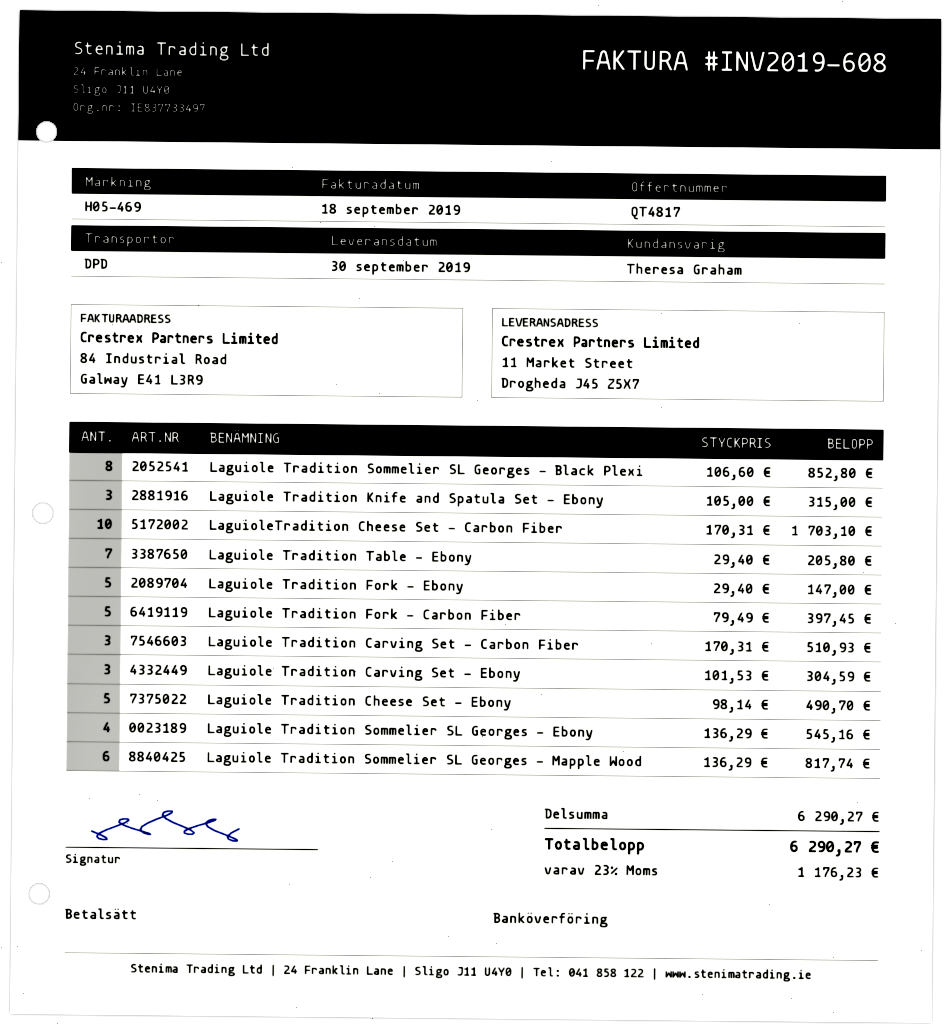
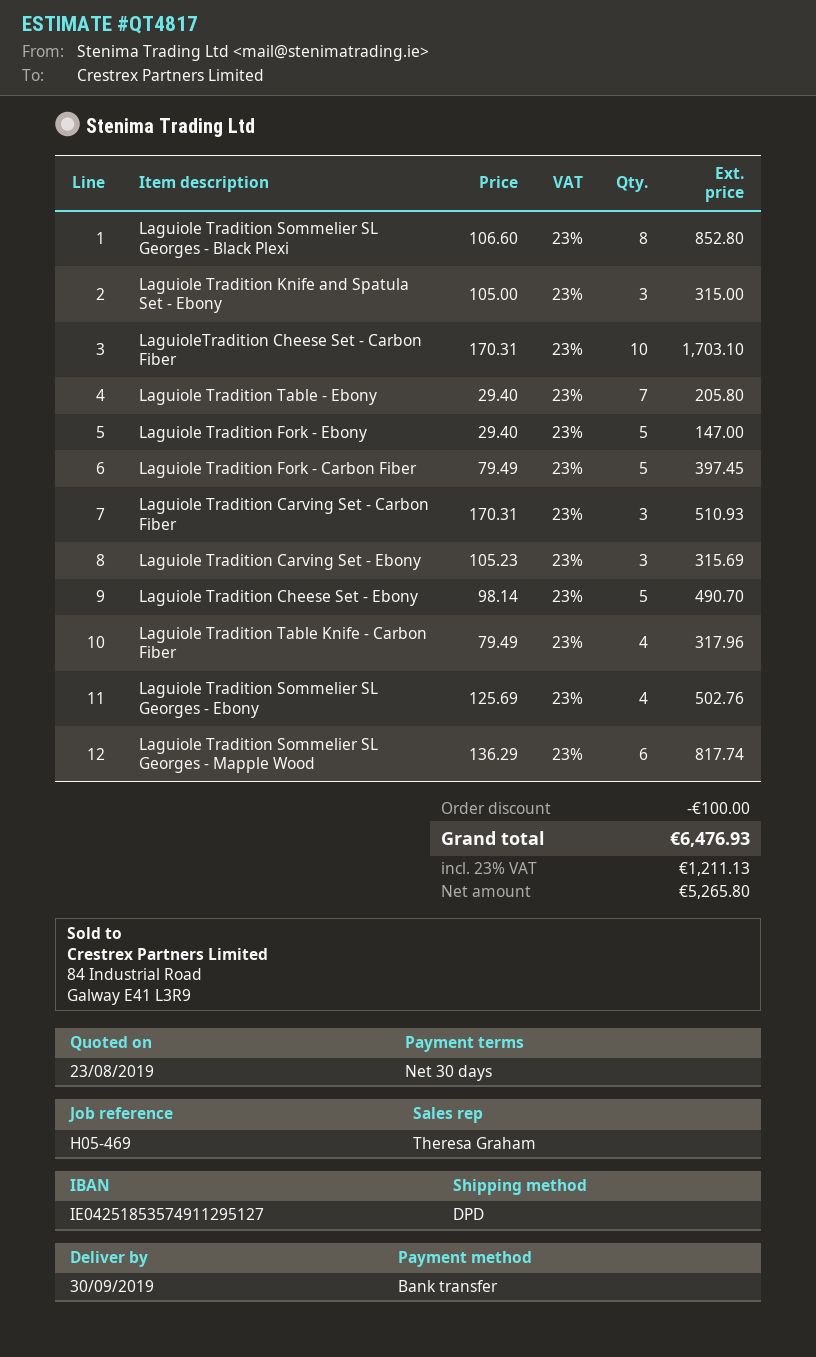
Laguiole Tradition Carving Set - Ebony: 3 x 101.53 = 304.59 -> 3 x 105.23 = 315.69
Laguiole Tradition Sommelier SL Georges - Ebony: 4 x 136.29 = 545.16 -> 4 x 125.69 = 502.76
Laguiole Tradition Table Knife - Carbon Fiber: none -> 4 x 79.49 = 317.96
discount: none -> 100.00
tax: 23% = 1176.23 -> 23% = 1211.13
total: 6290.27 -> 6476.93

